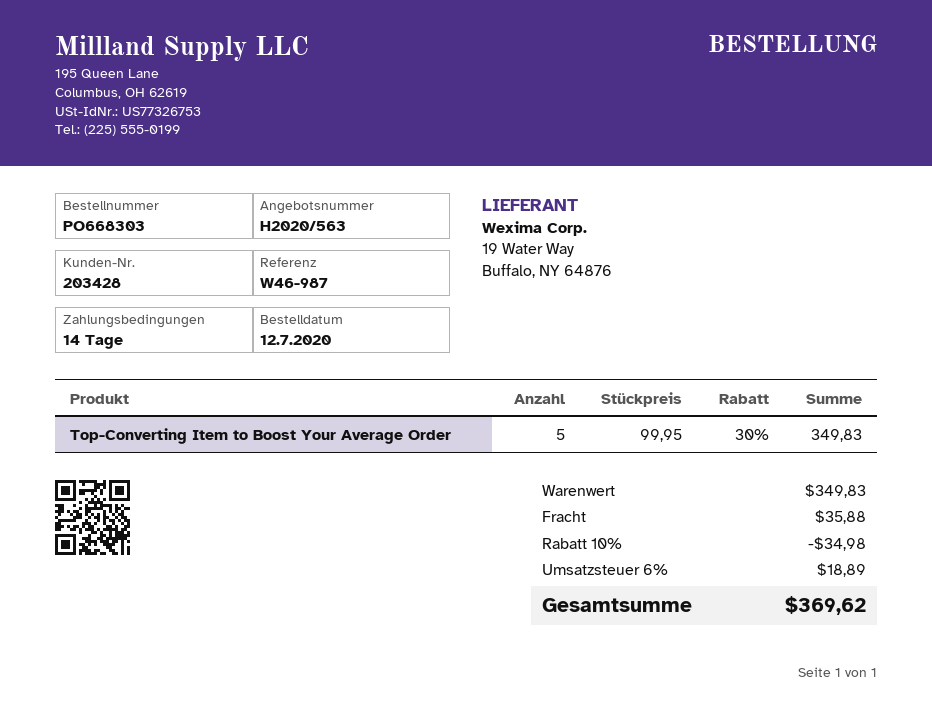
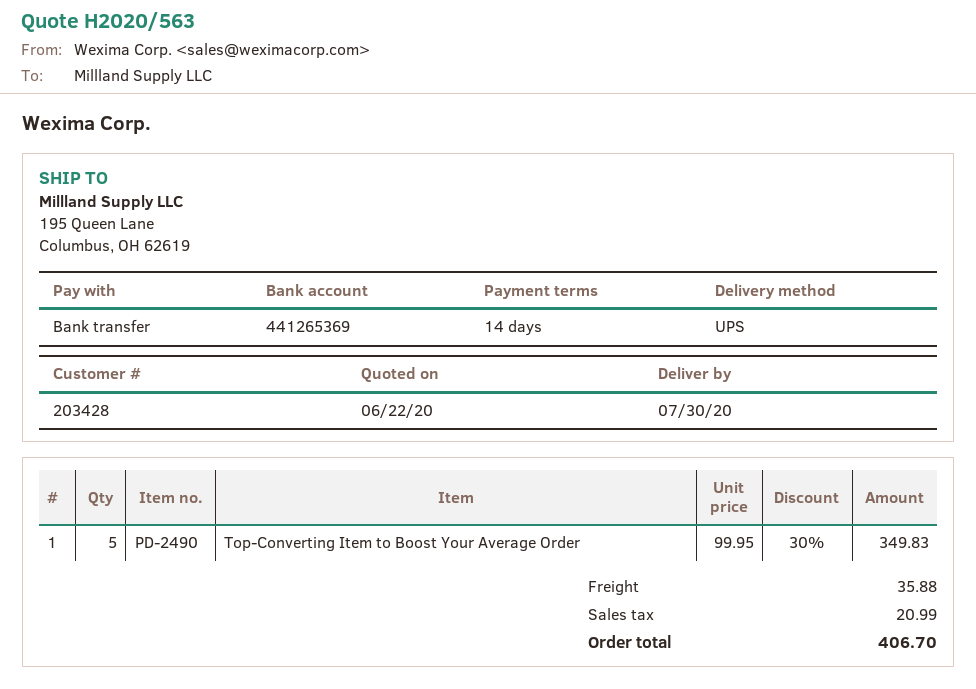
discount: 10% = 34.98 -> none
tax: 18.89 -> 20.99
total: 369.62 -> 406.70

